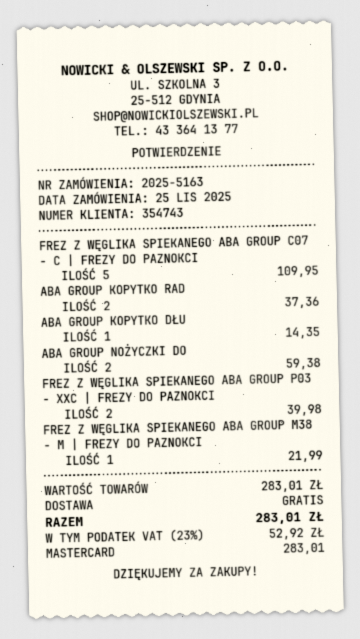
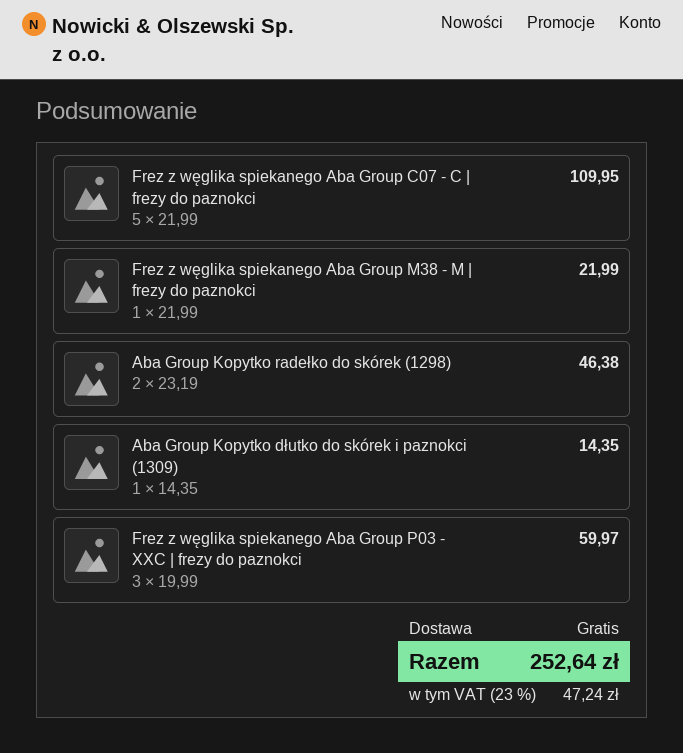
ABA GROUP KOPYTKO RAD: 2 for 37.36 -> 2 for 46.38
ABA GROUP NOŻYCZKI DO: 2 for 59.38 -> none
FREZ Z WĘGLIKA SPIEKANEGO ABA GROUP P03 - XXC | FREZY DO PAZNOKCI: 2 for 39.98 -> 3 for 59.97
tax: 23% = 52.92 -> 23% = 47.24
total: 283.01 -> 252.64

